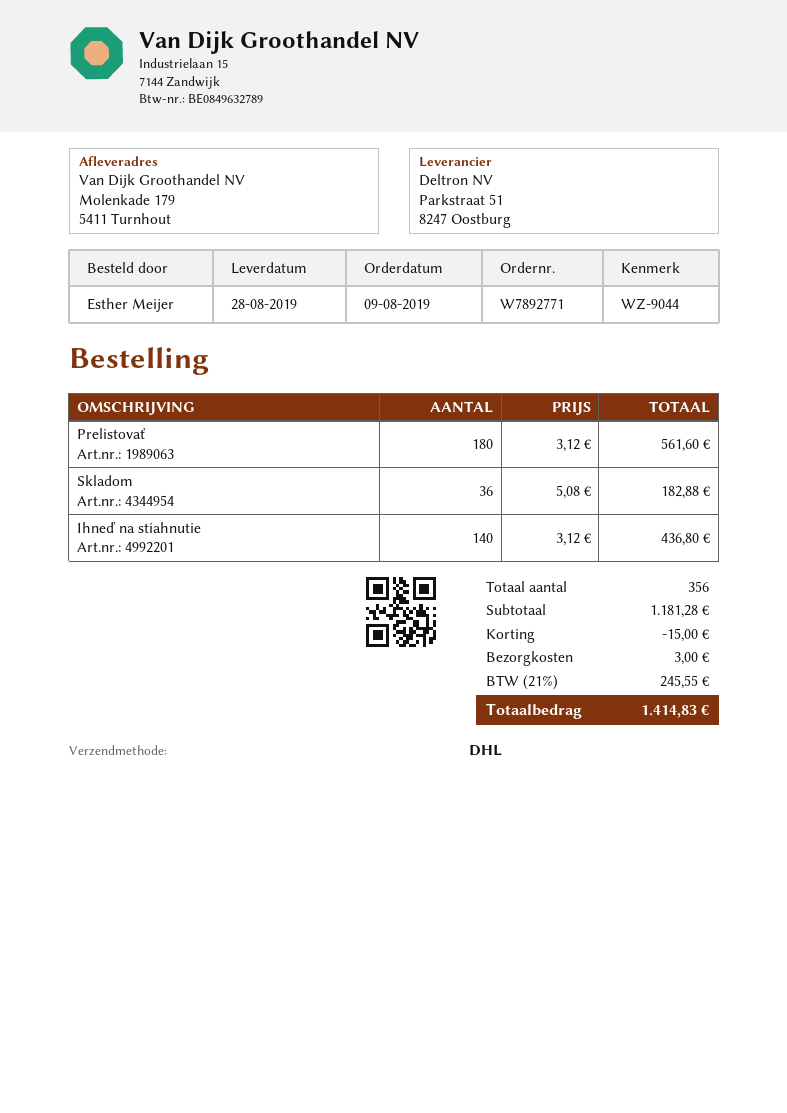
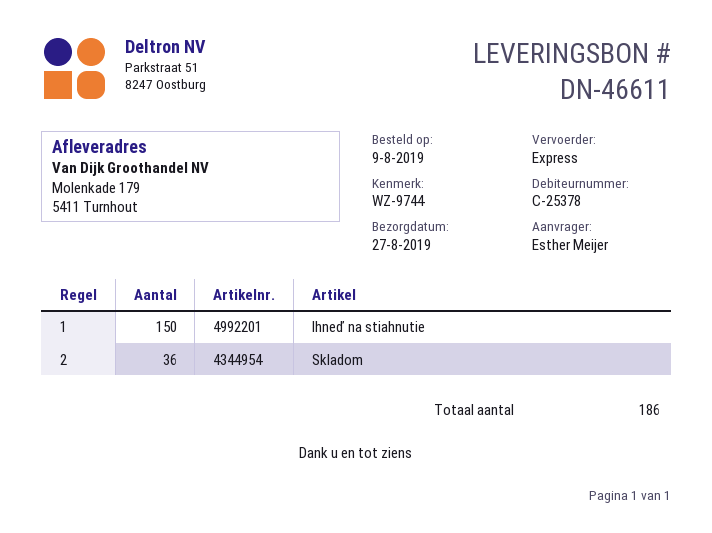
delivery date: 2019-08-28 -> 2019-08-27
reference: WZ-9044 -> WZ-9744
shipping method: DHL -> express
Prelistovať: 180 -> none
Ihneď na stiahnutie: 140 -> 150
total quantity: 356 -> 186

